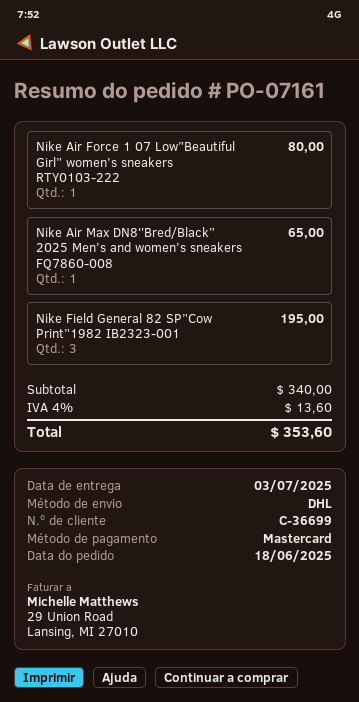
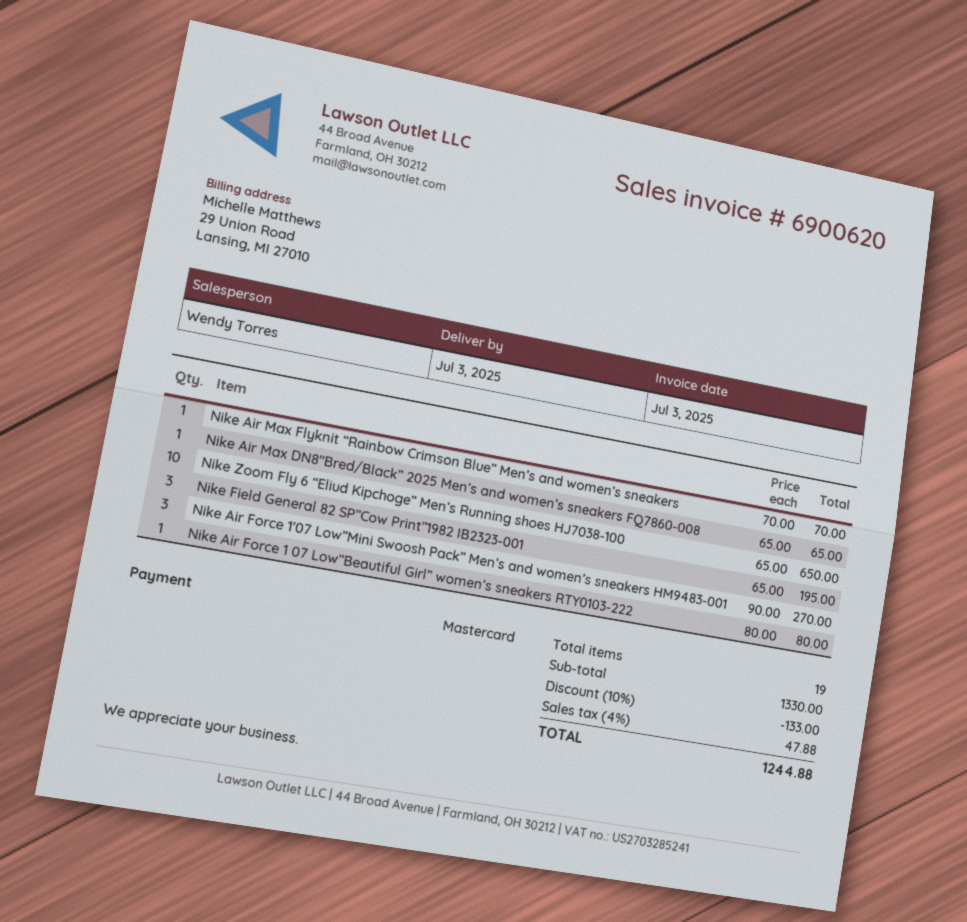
Nike Air Max Flyknit “Rainbow Crimson Blue” Men’s and women’s sneakers: none -> 1 for 70.00
Nike Zoom Fly 6 “Eliud Kipchoge” Men’s Running shoes HJ7038-100: none -> 10 for 650.00
Nike Air Force 1’07 Low”Mini Swoosh Pack” Men’s and women’s sneakers HM9483-001: none -> 3 for 270.00
subtotal: 340.00 -> 1330.00
discount: none -> 10% = 133.00
tax: 4% = 13.60 -> 4% = 47.88
total: 353.60 -> 1244.88

